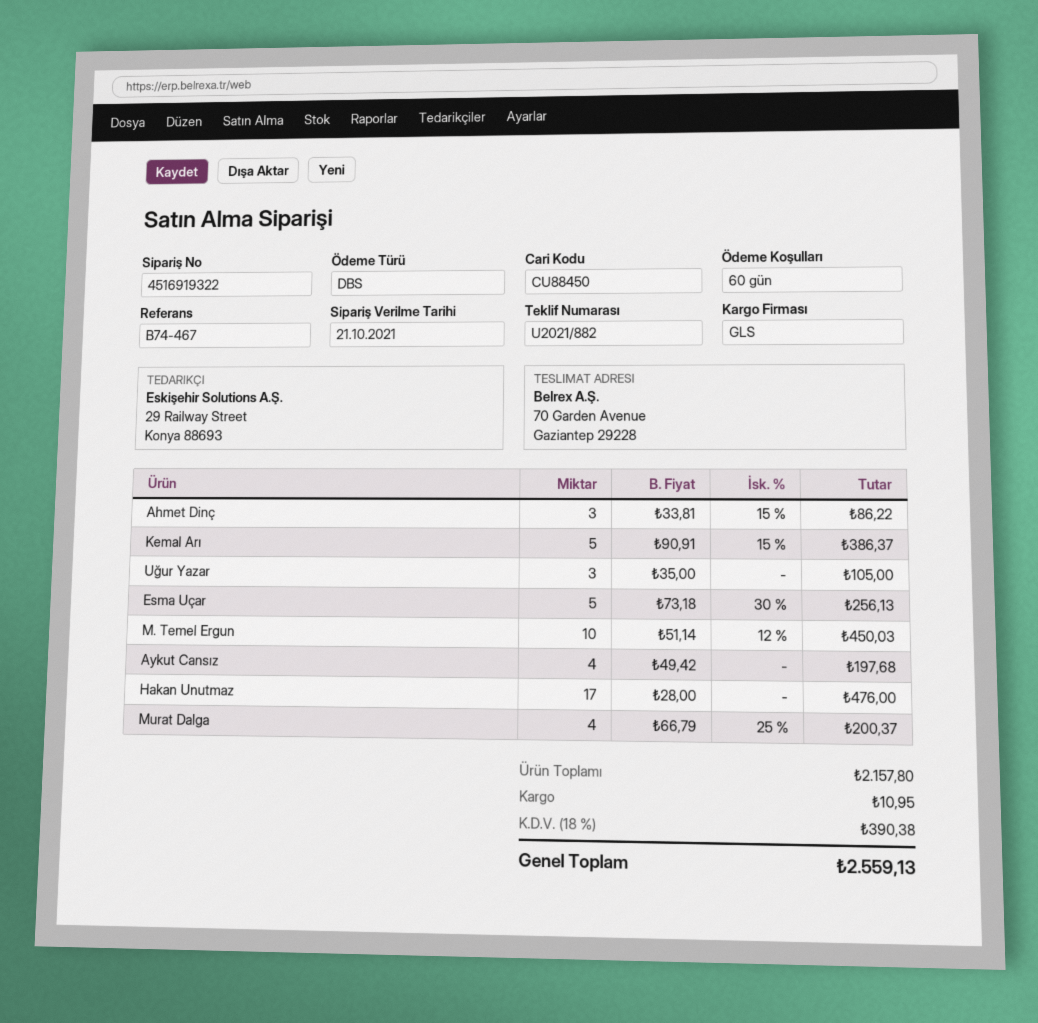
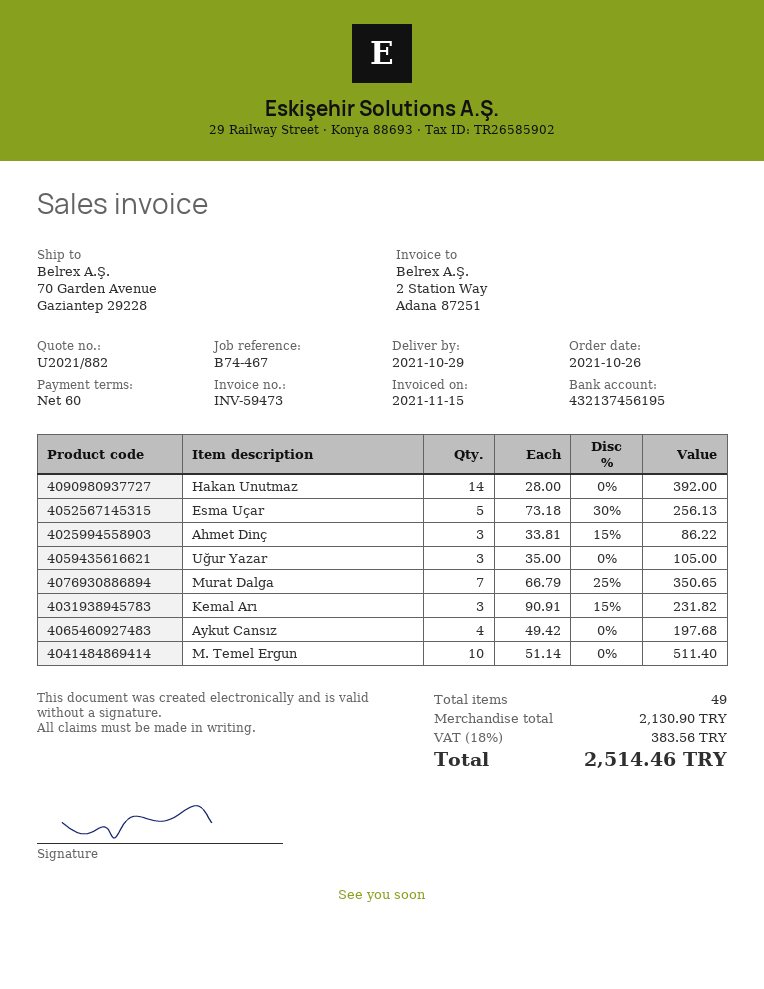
order date: 2021-10-21 -> 2021-10-26
Kemal Arı: 5 x 90.91 - 15% = 386.37 -> 3 x 90.91 - 15% = 231.82
M. Temel Ergun: 10 x 51.14 - 12% = 450.03 -> 10 x 51.14 = 511.40
Hakan Unutmaz: 17 x 28.00 = 476.00 -> 14 x 28.00 = 392.00
Murat Dalga: 4 x 66.79 - 25% = 200.37 -> 7 x 66.79 - 25% = 350.65
subtotal: 2157.80 -> 2130.90
shipping: 10.95 -> none
tax: 18% = 390.38 -> 18% = 383.56
total: 2559.13 -> 2514.46

